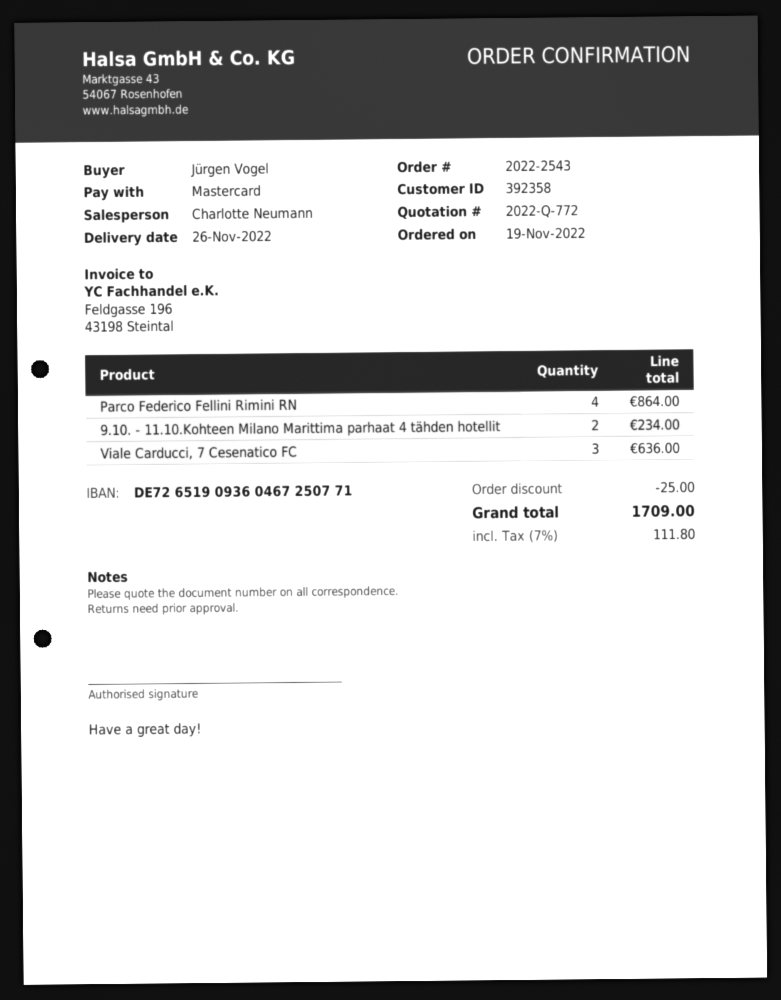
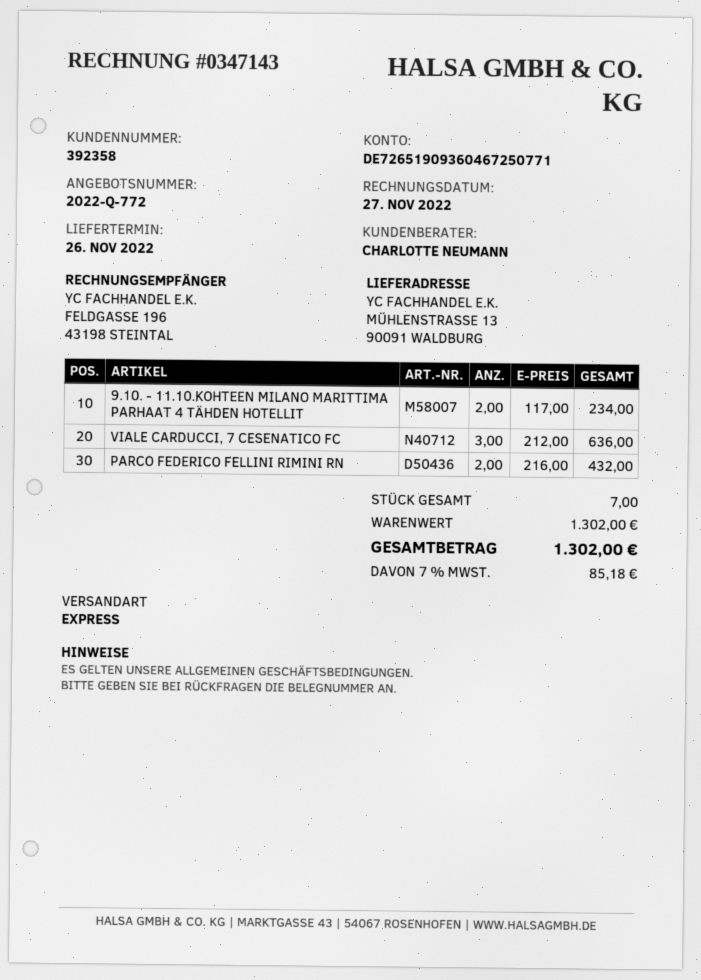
Parco Federico Fellini Rimini RN: 4 for 864.00 -> 2 for 432.00
discount: 25.00 -> none
tax: 7% = 111.80 -> 7% = 85.18
total: 1709.00 -> 1302.00

